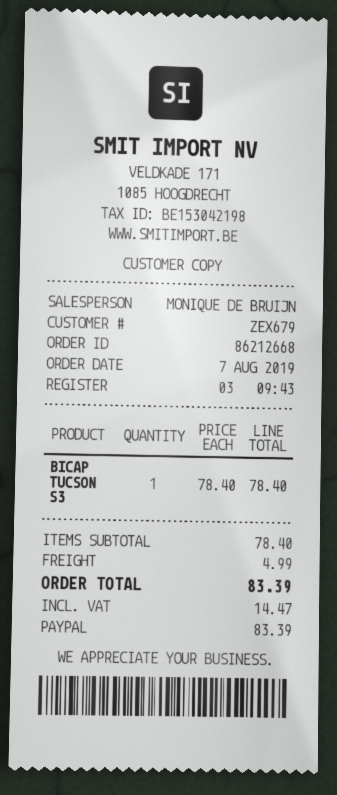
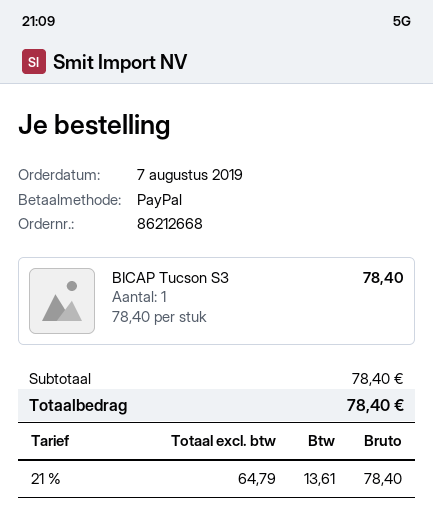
shipping: 4.99 -> none
tax: 14.47 -> 13.61
total: 83.39 -> 78.40

